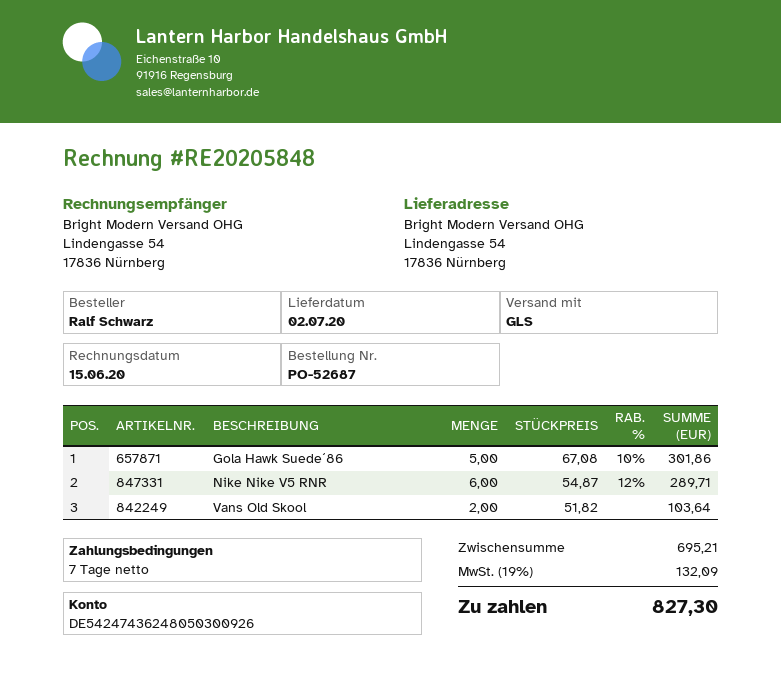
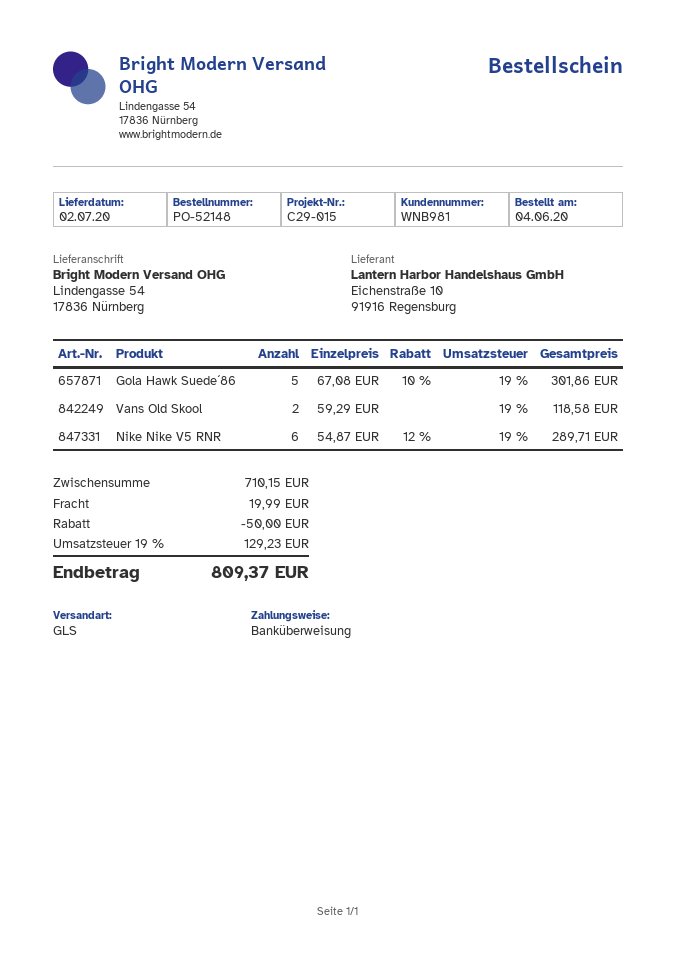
order number: PO-52687 -> PO-52148
Vans Old Skool: 2 x 51.82 = 103.64 -> 2 x 59.29 = 118.58
subtotal: 695.21 -> 710.15
discount: none -> 50.00
shipping: none -> 19.99
tax: 19% = 132.09 -> 19% = 129.23
total: 827.30 -> 809.37

